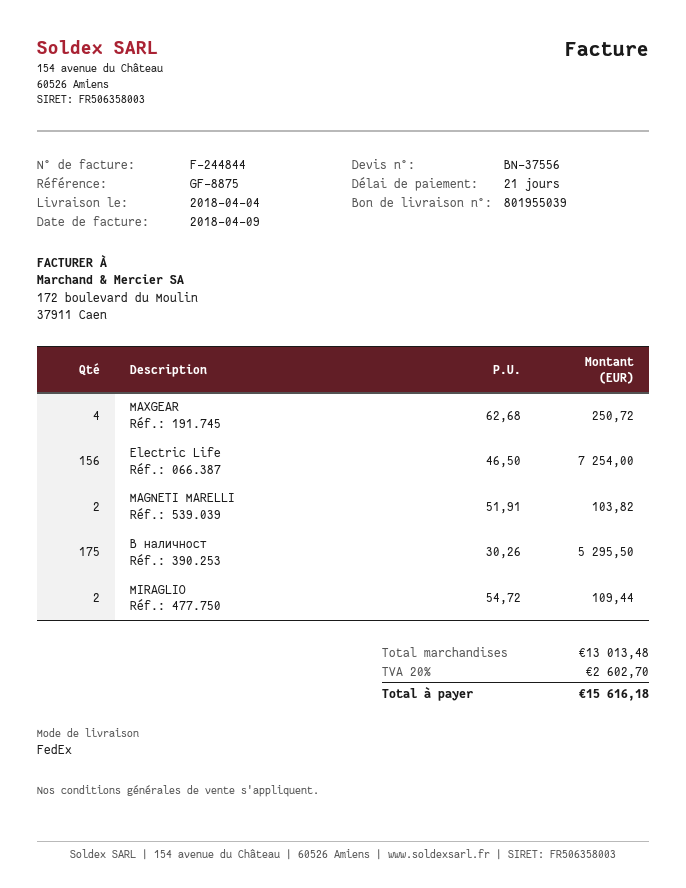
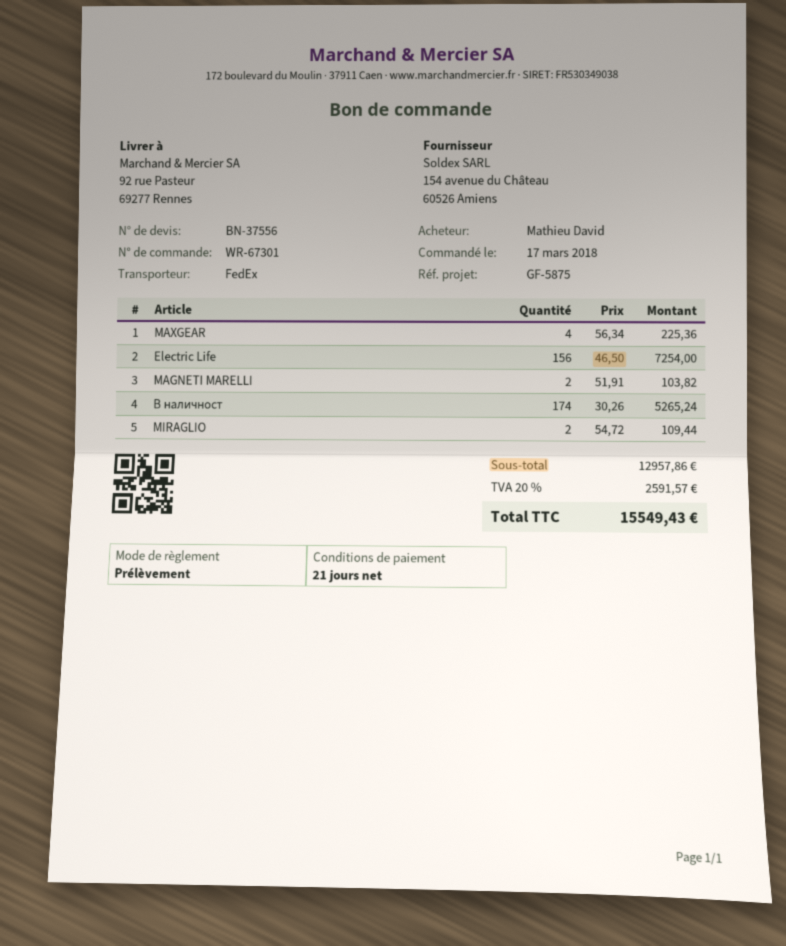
reference: GF-8875 -> GF-5875
MAXGEAR: 4 x 62.68 = 250.72 -> 4 x 56.34 = 225.36
В наличност: 175 x 30.26 = 5295.50 -> 174 x 30.26 = 5265.24
subtotal: 13013.48 -> 12957.86
tax: 20% = 2602.70 -> 20% = 2591.57
total: 15616.18 -> 15549.43

